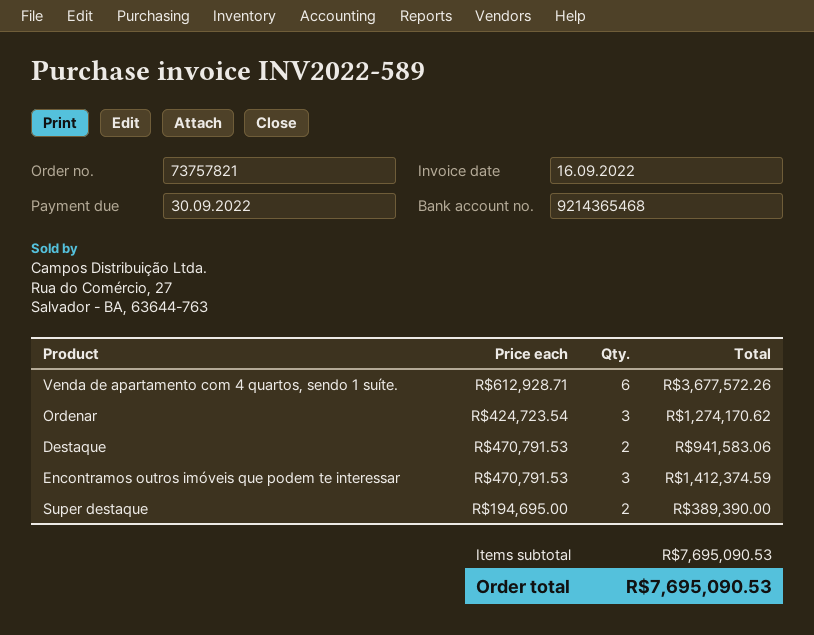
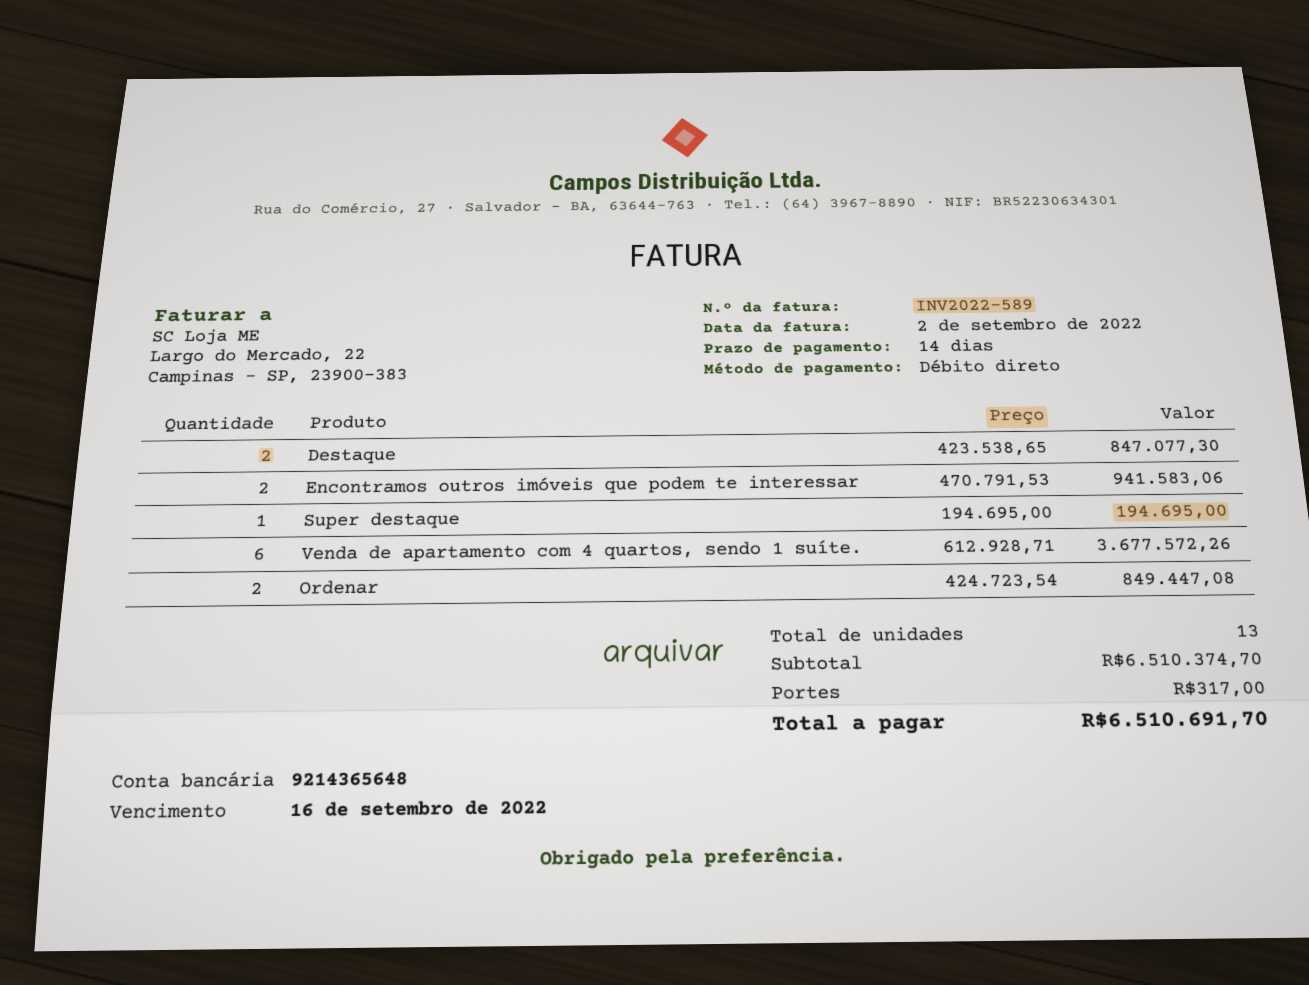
invoice date: 2022-09-16 -> 2022-09-02
due date: 2022-09-30 -> 2022-09-16
bank account: 9214365468 -> 9214365648
Ordenar: 3 x 424723.54 = 1274170.62 -> 2 x 424723.54 = 849447.08
Destaque: 2 x 470791.53 = 941583.06 -> 2 x 423538.65 = 847077.30
Encontramos outros imóveis que podem te interessar: 3 x 470791.53 = 1412374.59 -> 2 x 470791.53 = 941583.06
Super destaque: 2 x 194695.00 = 389390.00 -> 1 x 194695.00 = 194695.00
subtotal: 7695090.53 -> 6510374.70
shipping: none -> 317.00
total: 7695090.53 -> 6510691.70

